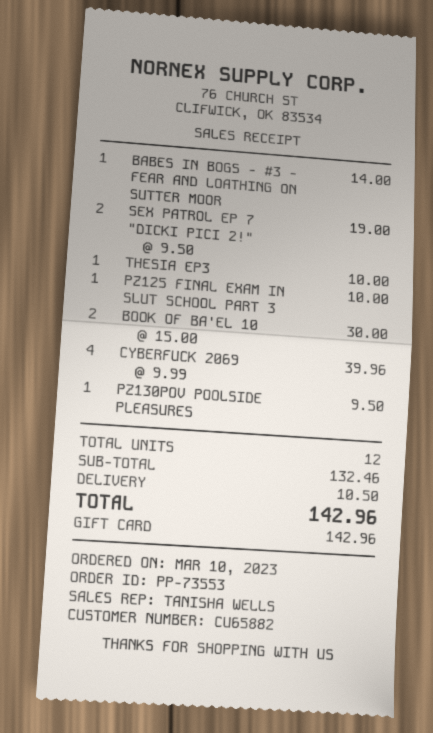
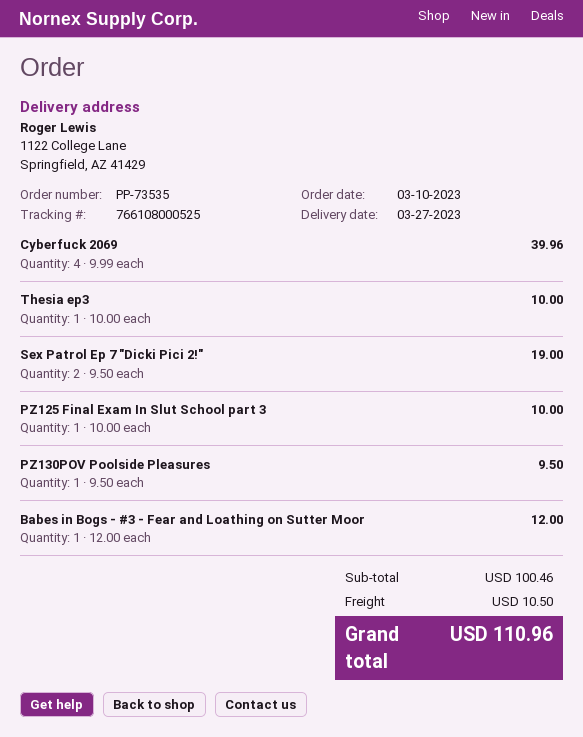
order number: PP-73553 -> PP-73535
BABES IN BOGS - #3 - FEAR AND LOATHING ON SUTTER MOOR: 1 x 14.00 = 14.00 -> 1 x 12.00 = 12.00
BOOK OF BA'EL 10: 2 x 15.00 = 30.00 -> none
subtotal: 132.46 -> 100.46
total: 142.96 -> 110.96

